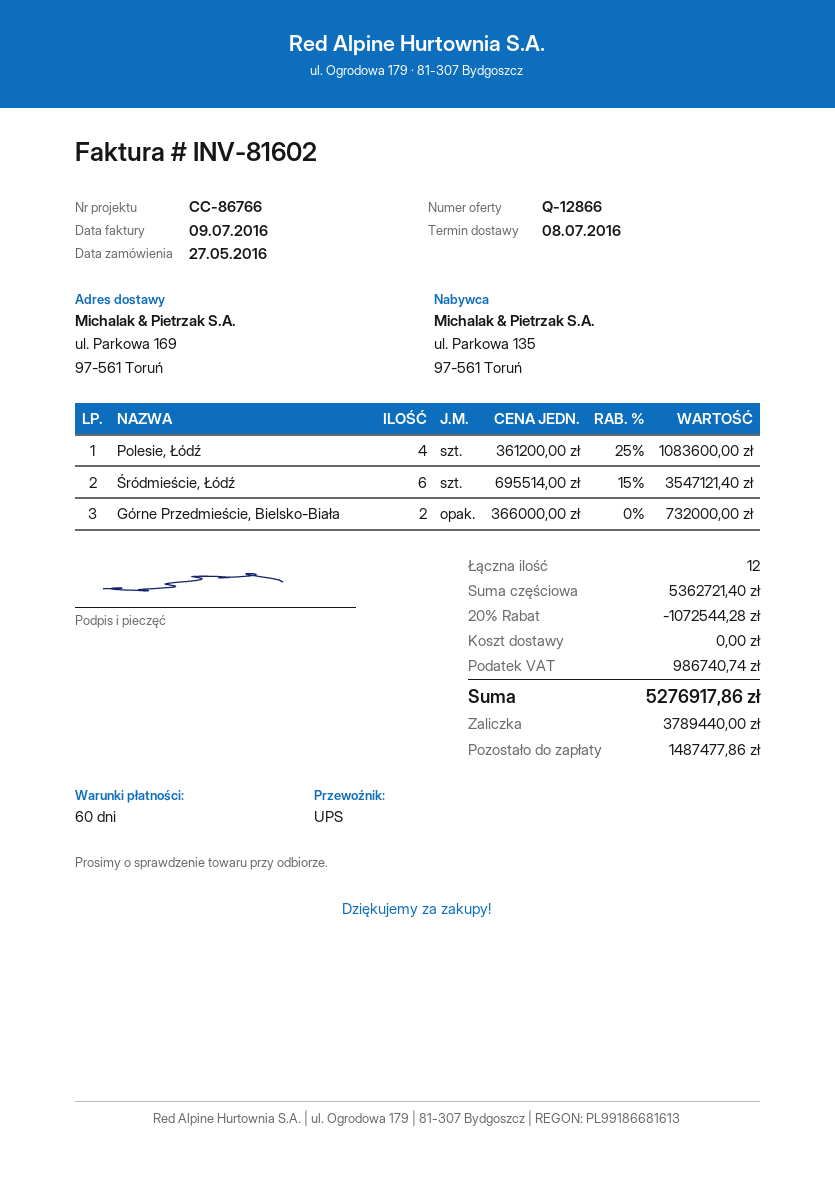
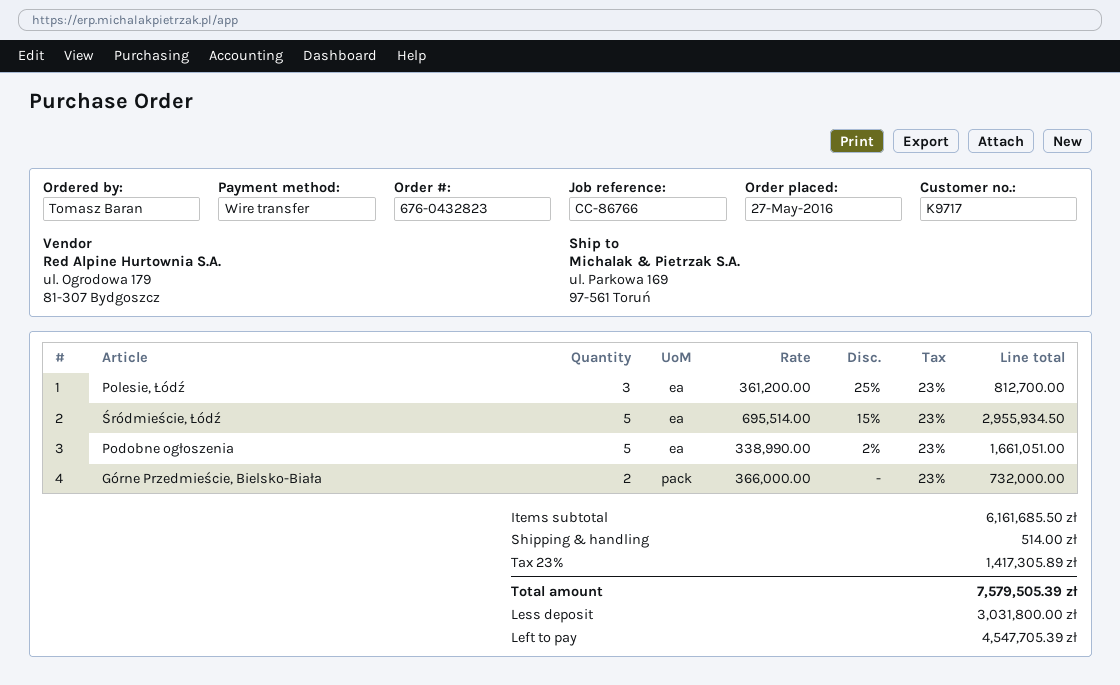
Polesie, Łódź: 4 x 361200.00 - 25% = 1083600.00 -> 3 x 361200.00 - 25% = 812700.00
Śródmieście, Łódź: 6 x 695514.00 - 15% = 3547121.40 -> 5 x 695514.00 - 15% = 2955934.50
Podobne ogłoszenia: none -> 5 x 338990.00 - 2% = 1661051.00
subtotal: 5362721.40 -> 6161685.50
discount: 20% = 1072544.28 -> none
shipping: 0.00 -> 514.00
tax: 986740.74 -> 1417305.89
total: 5276917.86 -> 7579505.39
deposit: 3789440.00 -> 3031800.00
balance: 1487477.86 -> 4547705.39

